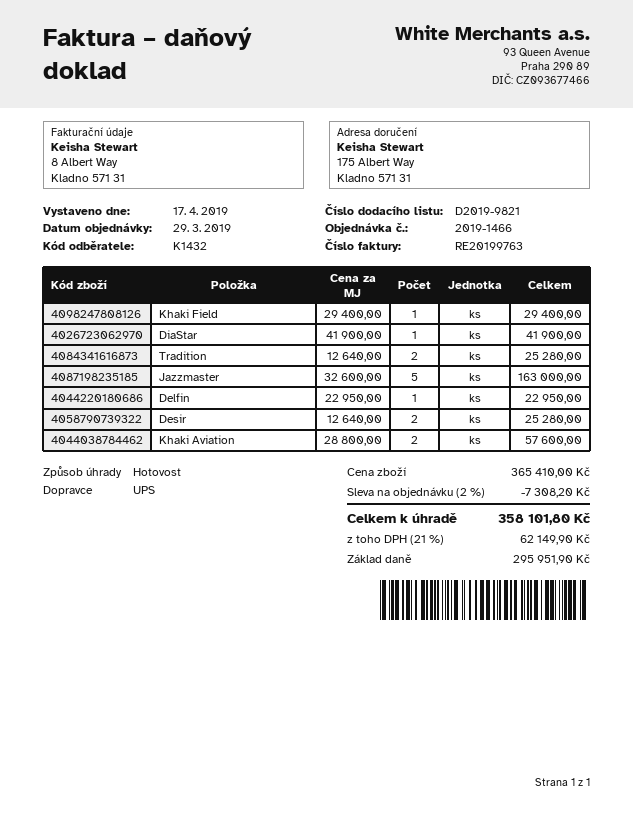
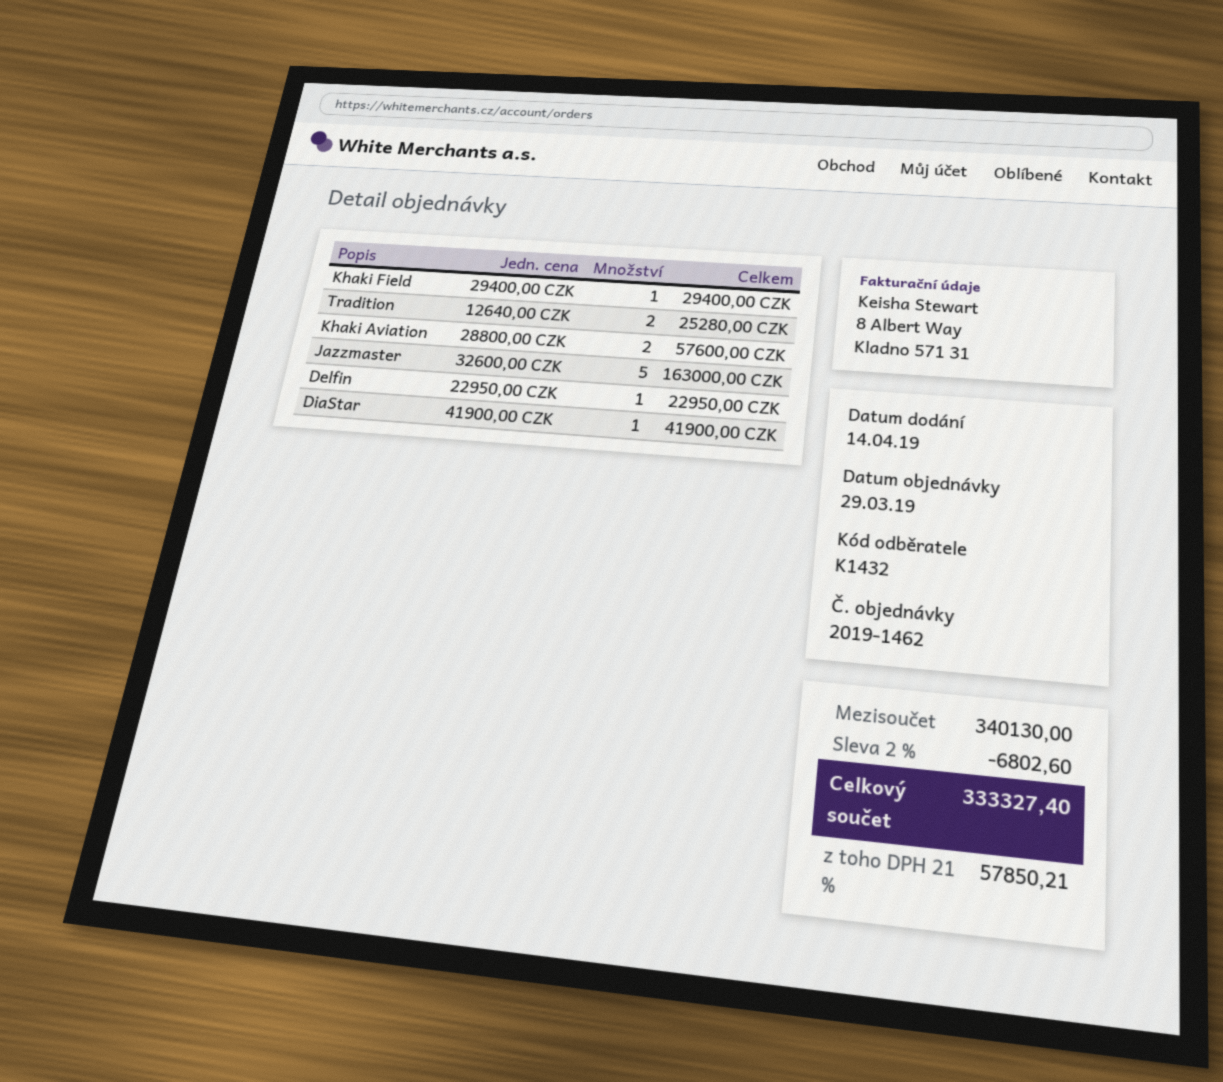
order number: 2019-1466 -> 2019-1462
Desir: 2 x 12640.00 = 25280.00 -> none
subtotal: 365410.00 -> 340130.00
discount: 2% = 7308.20 -> 2% = 6802.60
tax: 21% = 62149.90 -> 21% = 57850.21
total: 358101.80 -> 333327.40

